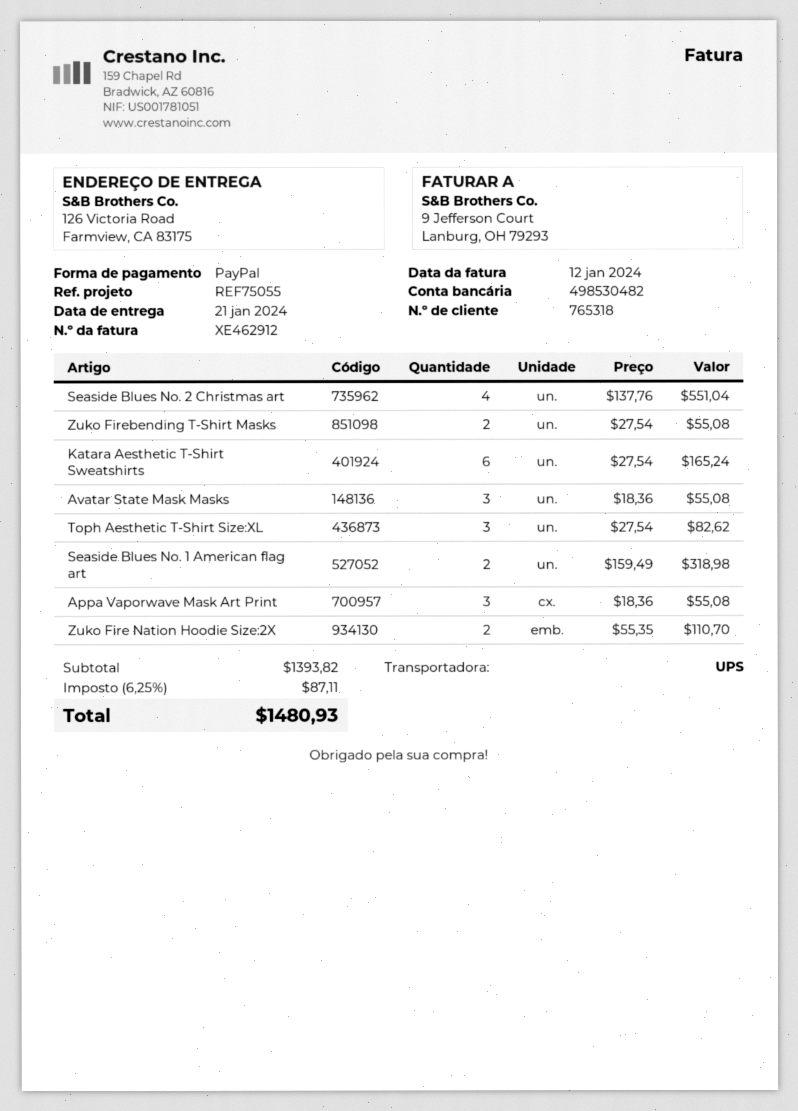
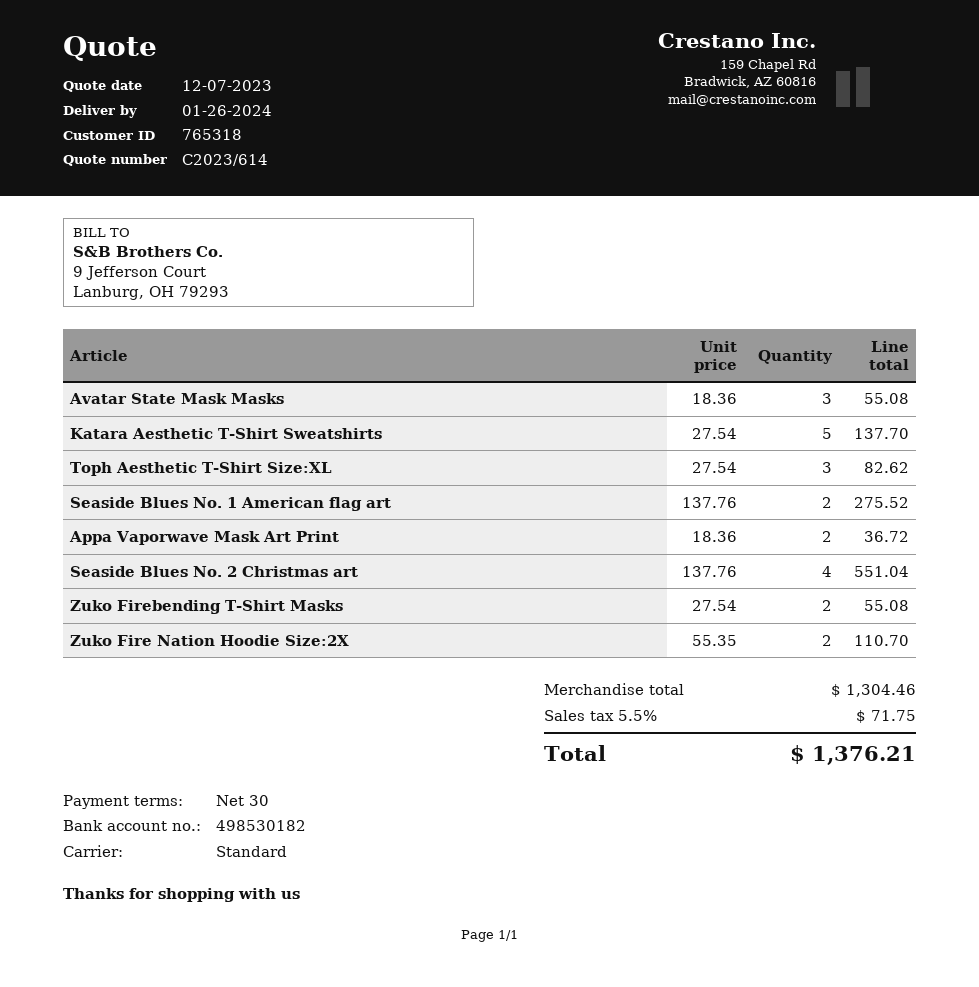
delivery date: 2024-01-21 -> 2024-01-26
bank account: 498530482 -> 498530182
shipping method: UPS -> standard
Katara Aesthetic T-Shirt Sweatshirts: 6 x 27.54 = 165.24 -> 5 x 27.54 = 137.70
Seaside Blues No. 1 American flag art: 2 x 159.49 = 318.98 -> 2 x 137.76 = 275.52
Appa Vaporwave Mask Art Print: 3 x 18.36 = 55.08 -> 2 x 18.36 = 36.72
subtotal: 1393.82 -> 1304.46
tax: 6.25% = 87.11 -> 5.5% = 71.75
total: 1480.93 -> 1376.21

